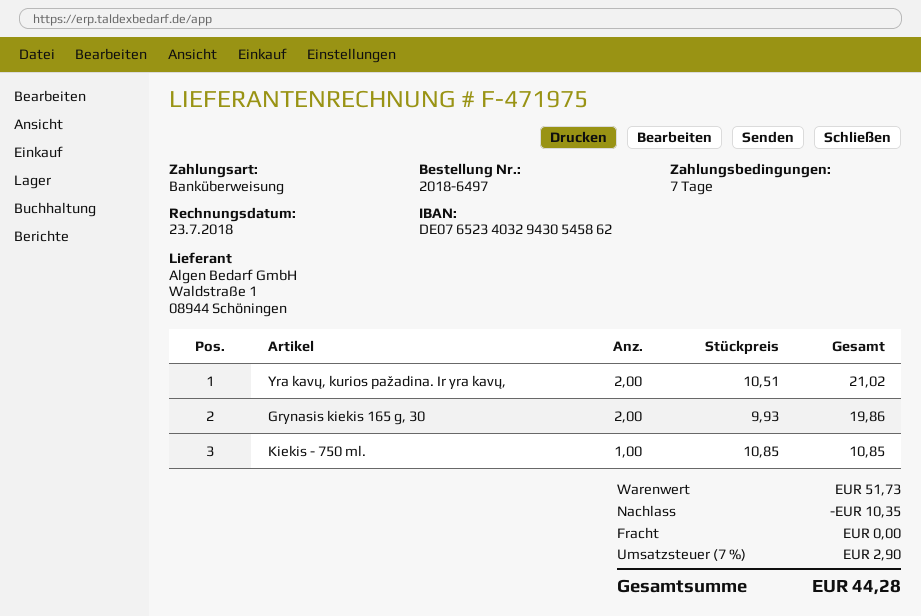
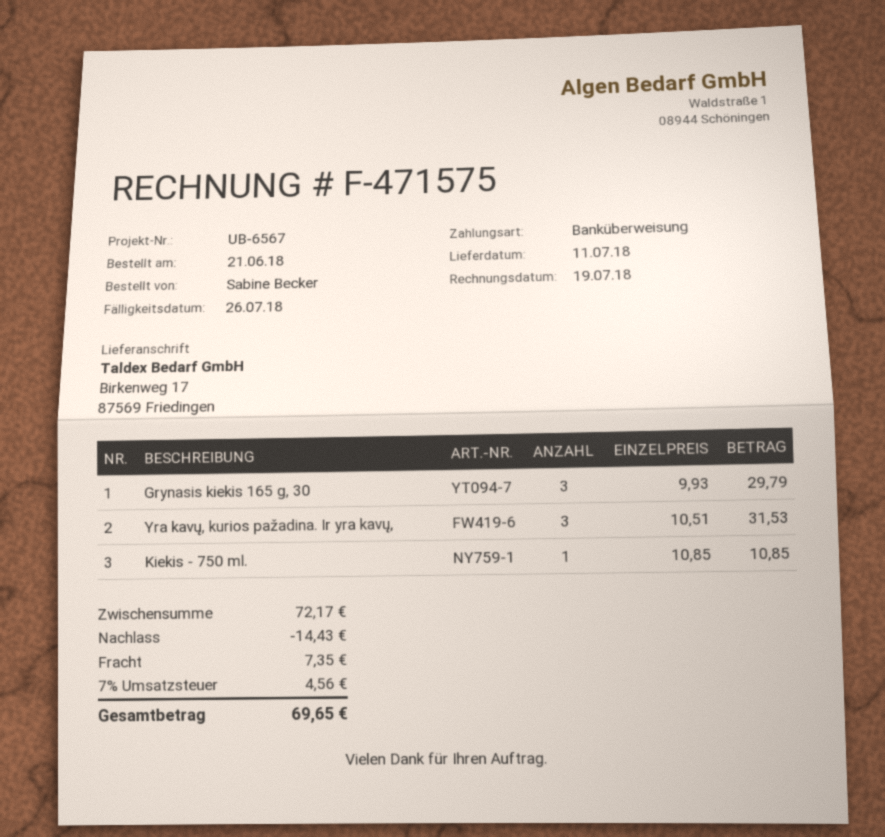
invoice number: F-471975 -> F-471575
invoice date: 2018-07-23 -> 2018-07-19
Yra kavų, kurios pažadina. Ir yra kavų,: 2 x 10.51 = 21.02 -> 3 x 10.51 = 31.53
Grynasis kiekis 165 g, 30: 2 x 9.93 = 19.86 -> 3 x 9.93 = 29.79
subtotal: 51.73 -> 72.17
discount: 10.35 -> 14.43
shipping: 0.00 -> 7.35
tax: 7% = 2.90 -> 7% = 4.56
total: 44.28 -> 69.65

